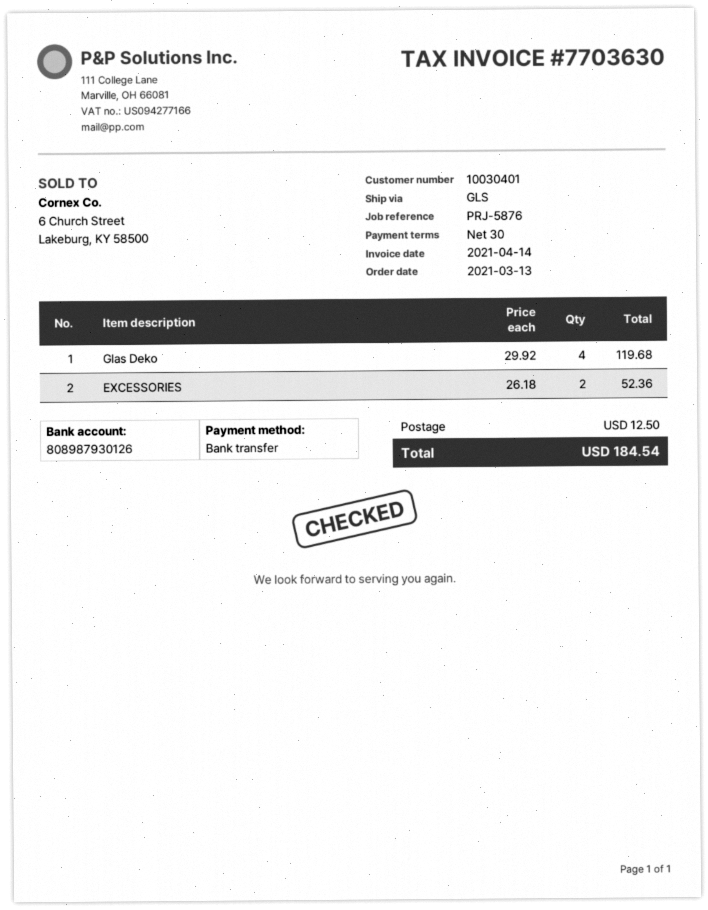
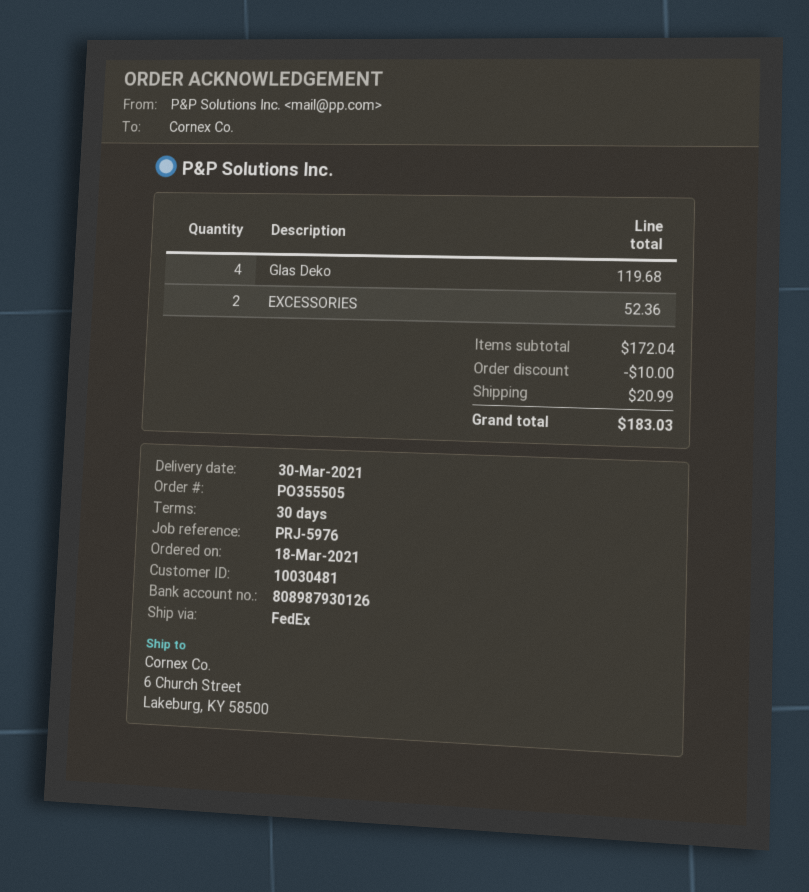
order date: 2021-03-13 -> 2021-03-18
customer number: 10030401 -> 10030481
reference: PRJ-5876 -> PRJ-5976
shipping method: GLS -> FedEx
discount: none -> 10.00
shipping: 12.50 -> 20.99
total: 184.54 -> 183.03

